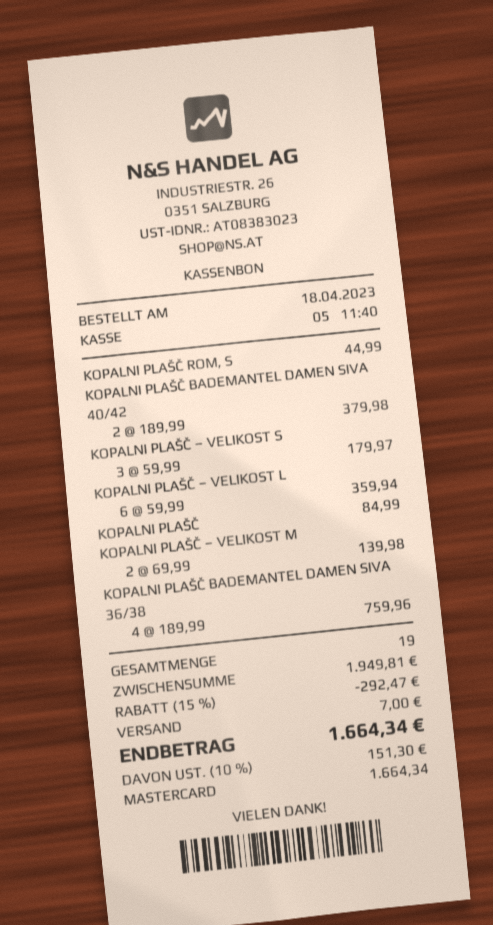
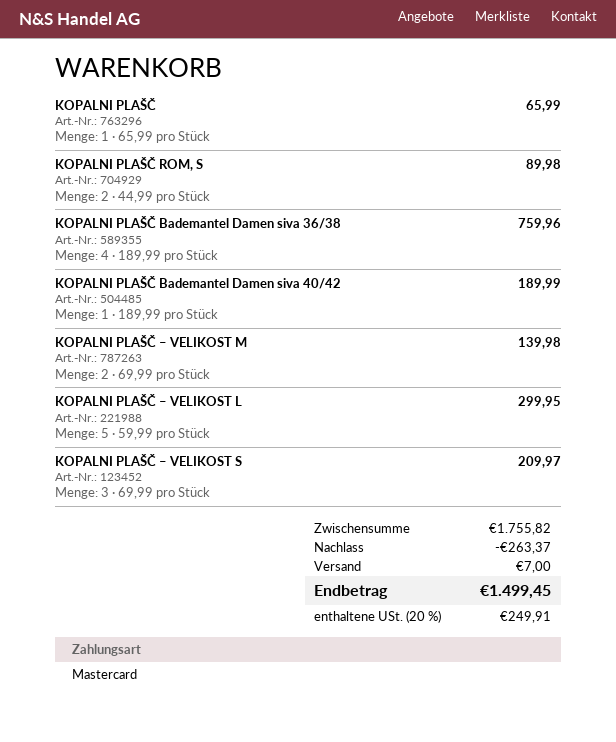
KOPALNI PLAŠČ ROM, S: 1 x 44.99 = 44.99 -> 2 x 44.99 = 89.98
KOPALNI PLAŠČ BADEMANTEL DAMEN SIVA 40/42: 2 x 189.99 = 379.98 -> 1 x 189.99 = 189.99
KOPALNI PLAŠČ – VELIKOST S: 3 x 59.99 = 179.97 -> 3 x 69.99 = 209.97
KOPALNI PLAŠČ – VELIKOST L: 6 x 59.99 = 359.94 -> 5 x 59.99 = 299.95
KOPALNI PLAŠČ: 1 x 84.99 = 84.99 -> 1 x 65.99 = 65.99
subtotal: 1949.81 -> 1755.82
discount: 292.47 -> 263.37
tax: 10% = 151.30 -> 20% = 249.91
total: 1664.34 -> 1499.45

